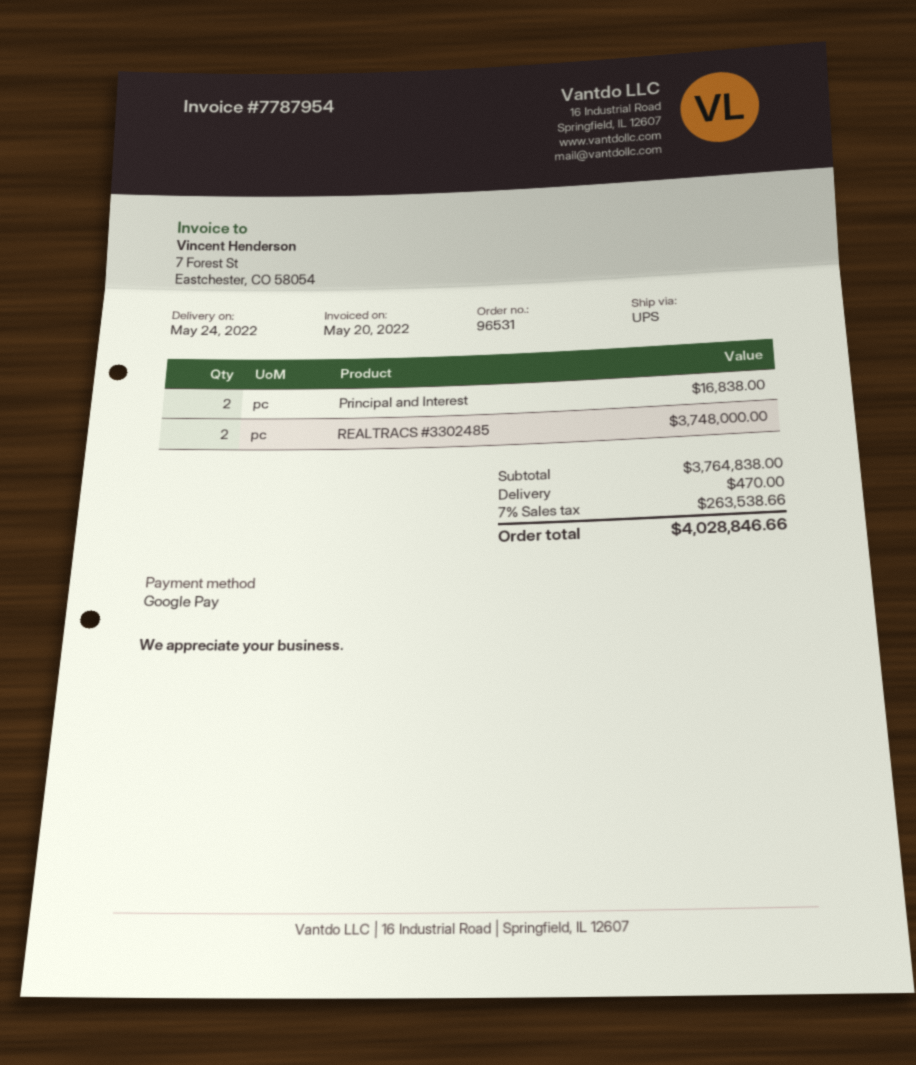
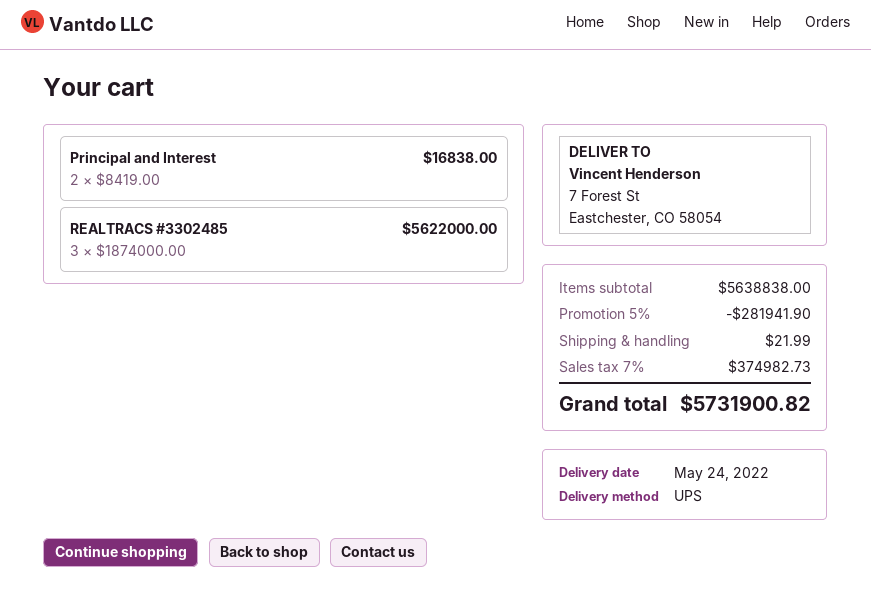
REALTRACS #3302485: 2 for 3748000.00 -> 3 for 5622000.00
subtotal: 3764838.00 -> 5638838.00
discount: none -> 5% = 281941.90
shipping: 470.00 -> 21.99
tax: 7% = 263538.66 -> 7% = 374982.73
total: 4028846.66 -> 5731900.82

